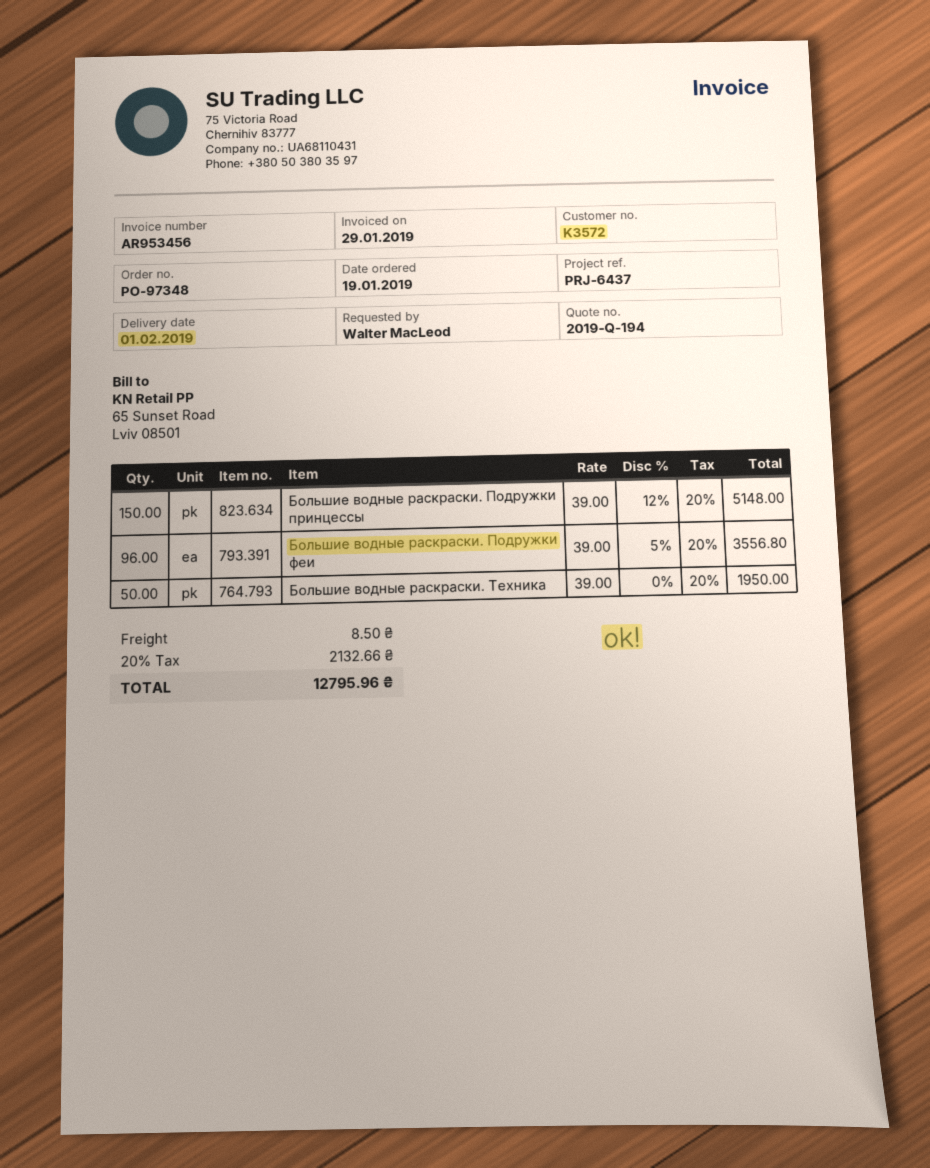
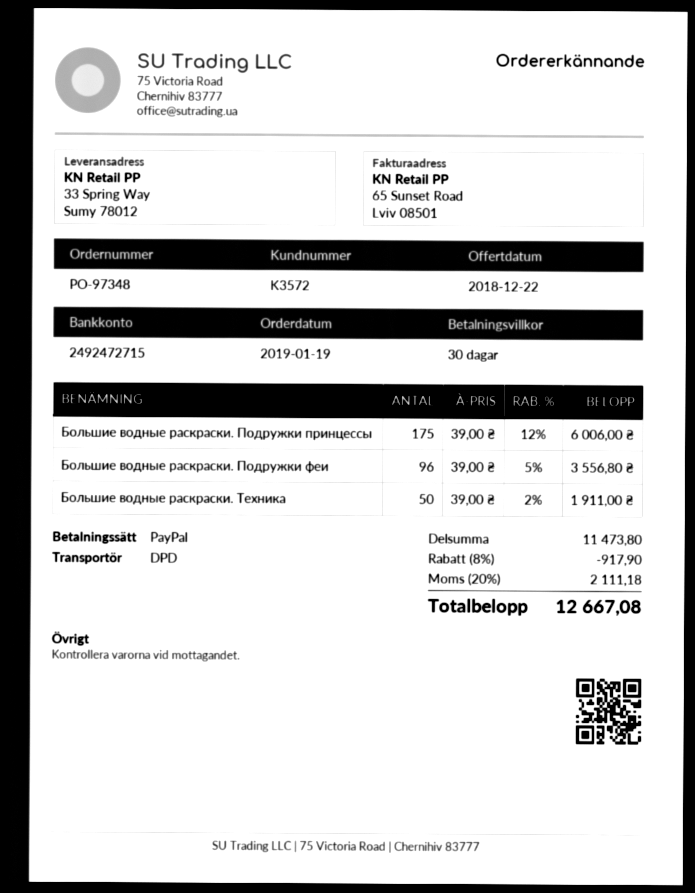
Большие водные раскраски. Подружки принцессы: 150 x 39.00 - 12% = 5148.00 -> 175 x 39.00 - 12% = 6006.00
Большие водные раскраски. Техника: 50 x 39.00 = 1950.00 -> 50 x 39.00 - 2% = 1911.00
discount: none -> 8% = 917.90
shipping: 8.50 -> none
tax: 20% = 2132.66 -> 20% = 2111.18
total: 12795.96 -> 12667.08

